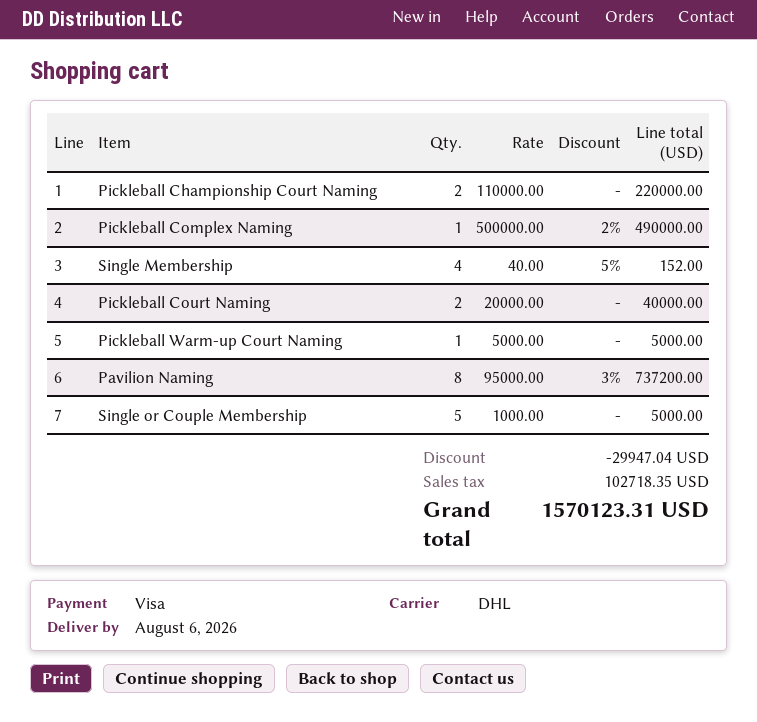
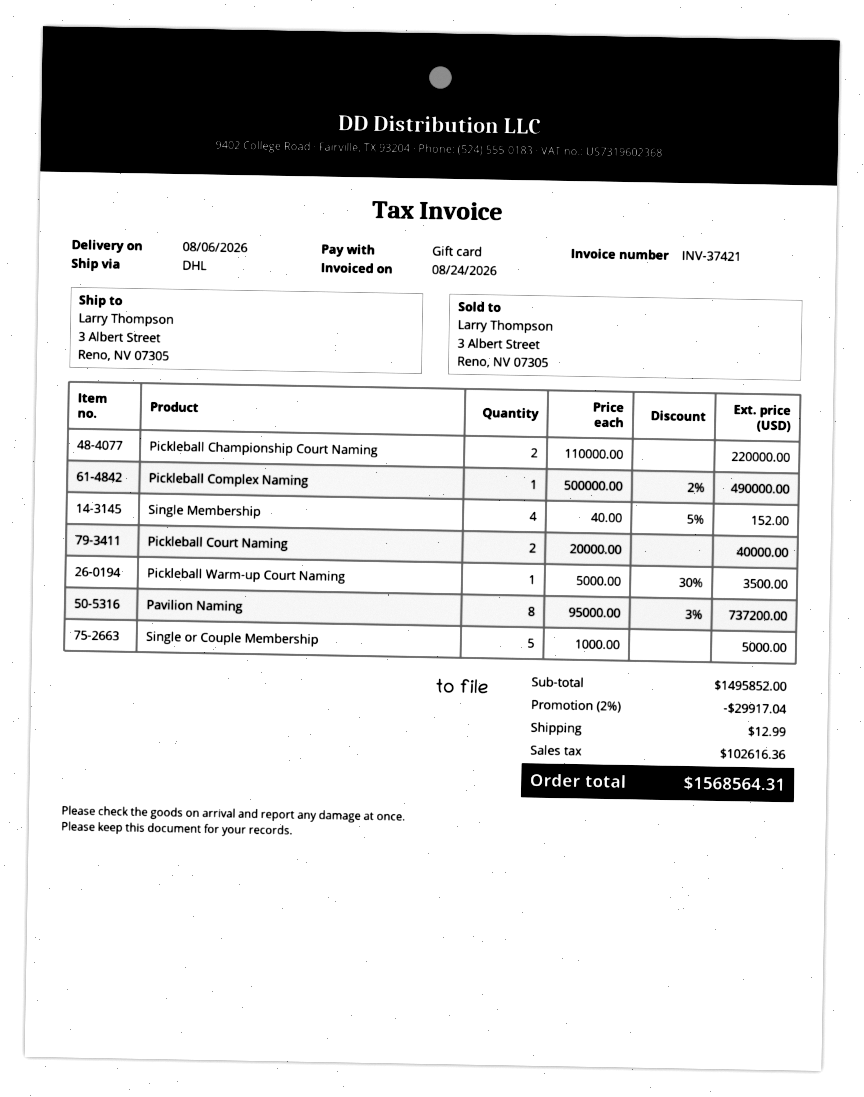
payment method: Visa -> gift card
Pickleball Warm-up Court Naming: 1 x 5000.00 = 5000.00 -> 1 x 5000.00 - 30% = 3500.00
discount: 29947.04 -> 29917.04
shipping: none -> 12.99
tax: 102718.35 -> 102616.36
total: 1570123.31 -> 1568564.31

